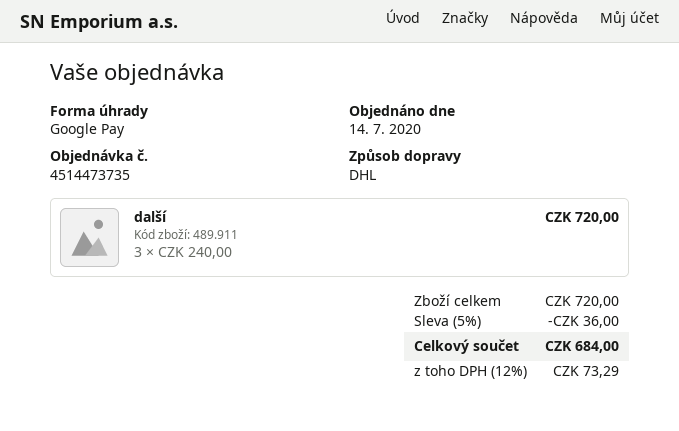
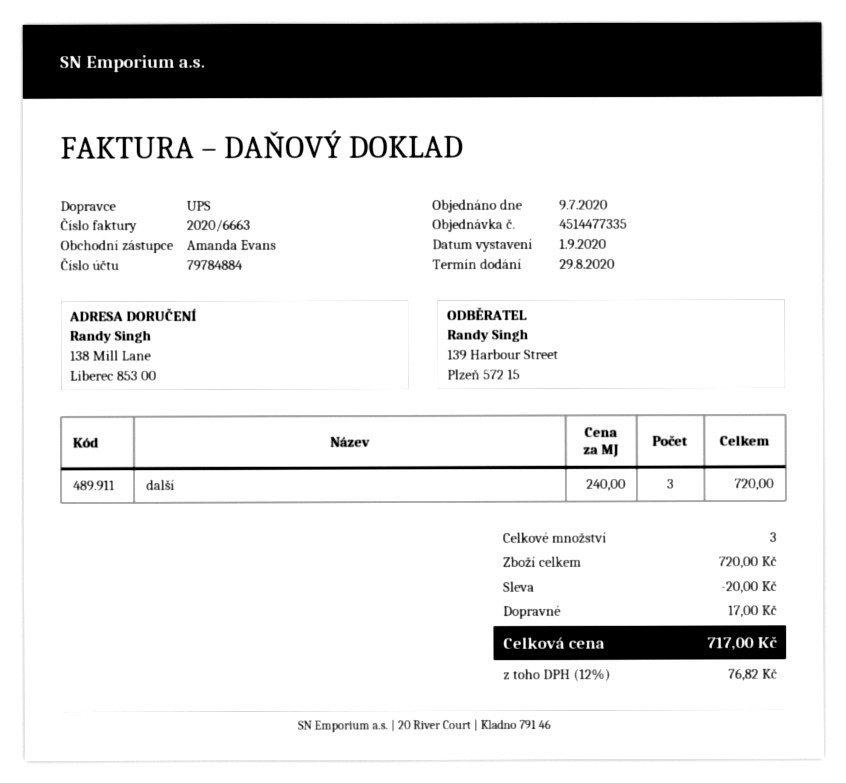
order number: 4514473735 -> 4514477335
order date: 2020-07-14 -> 2020-07-09
shipping method: DHL -> UPS
discount: 36.00 -> 20.00
shipping: none -> 17.00
tax: 12% = 73.29 -> 12% = 76.82
total: 684.00 -> 717.00

